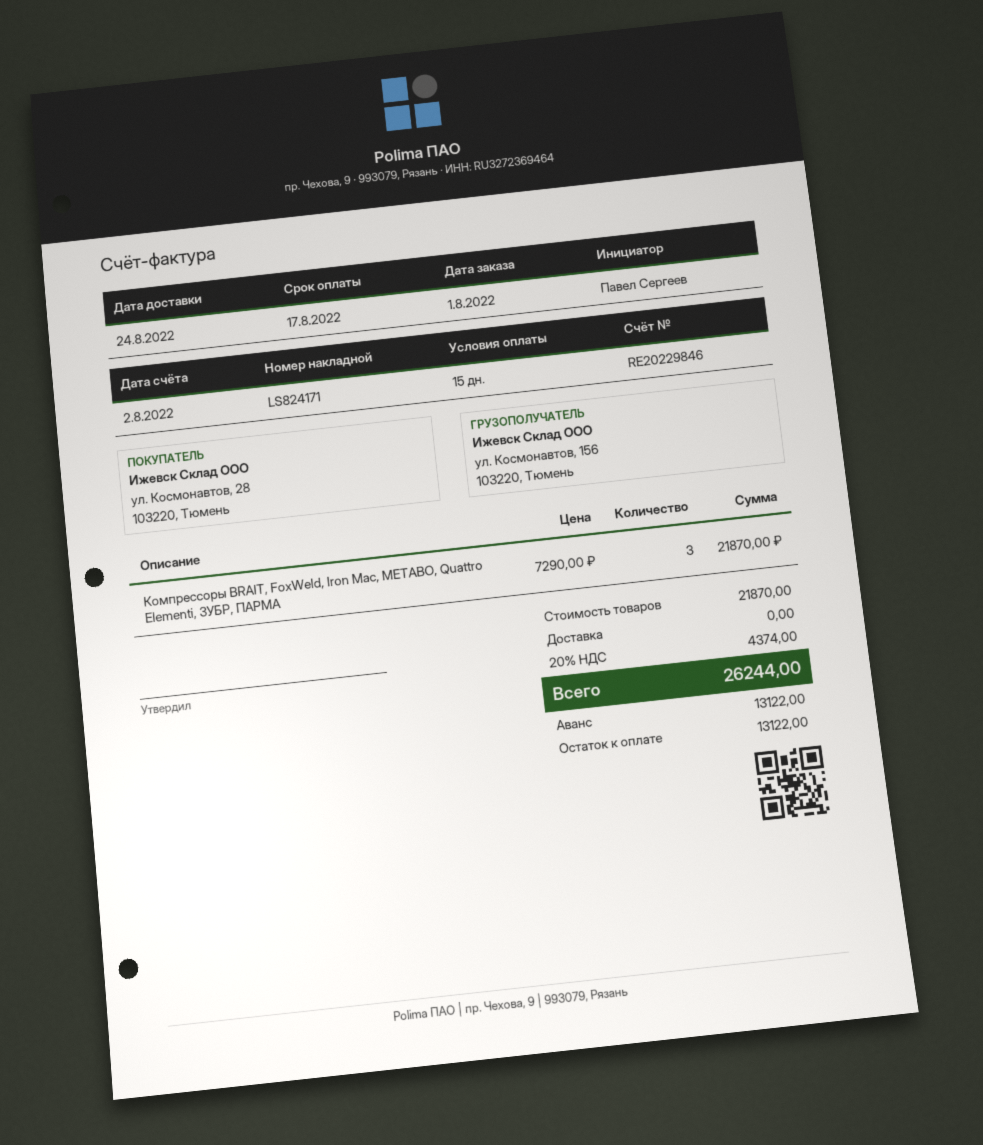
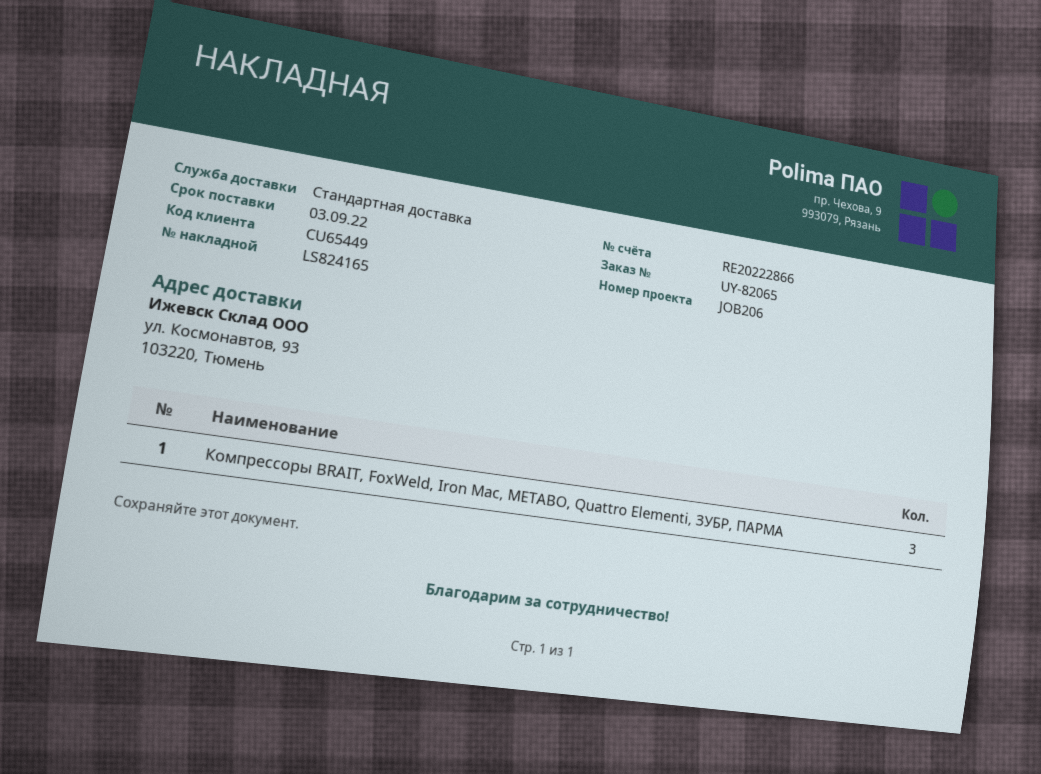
delivery note number: LS824171 -> LS824165
delivery date: 2022-08-24 -> 2022-09-03
invoice number: RE20229846 -> RE20222866
ship to: ул. Космонавтов, 156, 103220, Тюмень -> ул. Космонавтов, 93, 103220, Тюмень

